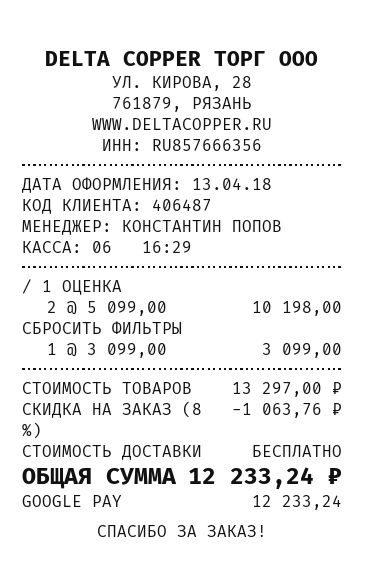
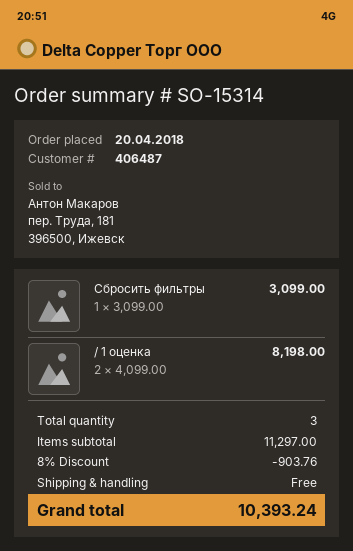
order date: 2018-04-13 -> 2018-04-20
/ 1 ОЦЕНКА: 2 x 5099.00 = 10198.00 -> 2 x 4099.00 = 8198.00
subtotal: 13297.00 -> 11297.00
discount: 8% = 1063.76 -> 8% = 903.76
total: 12233.24 -> 10393.24

